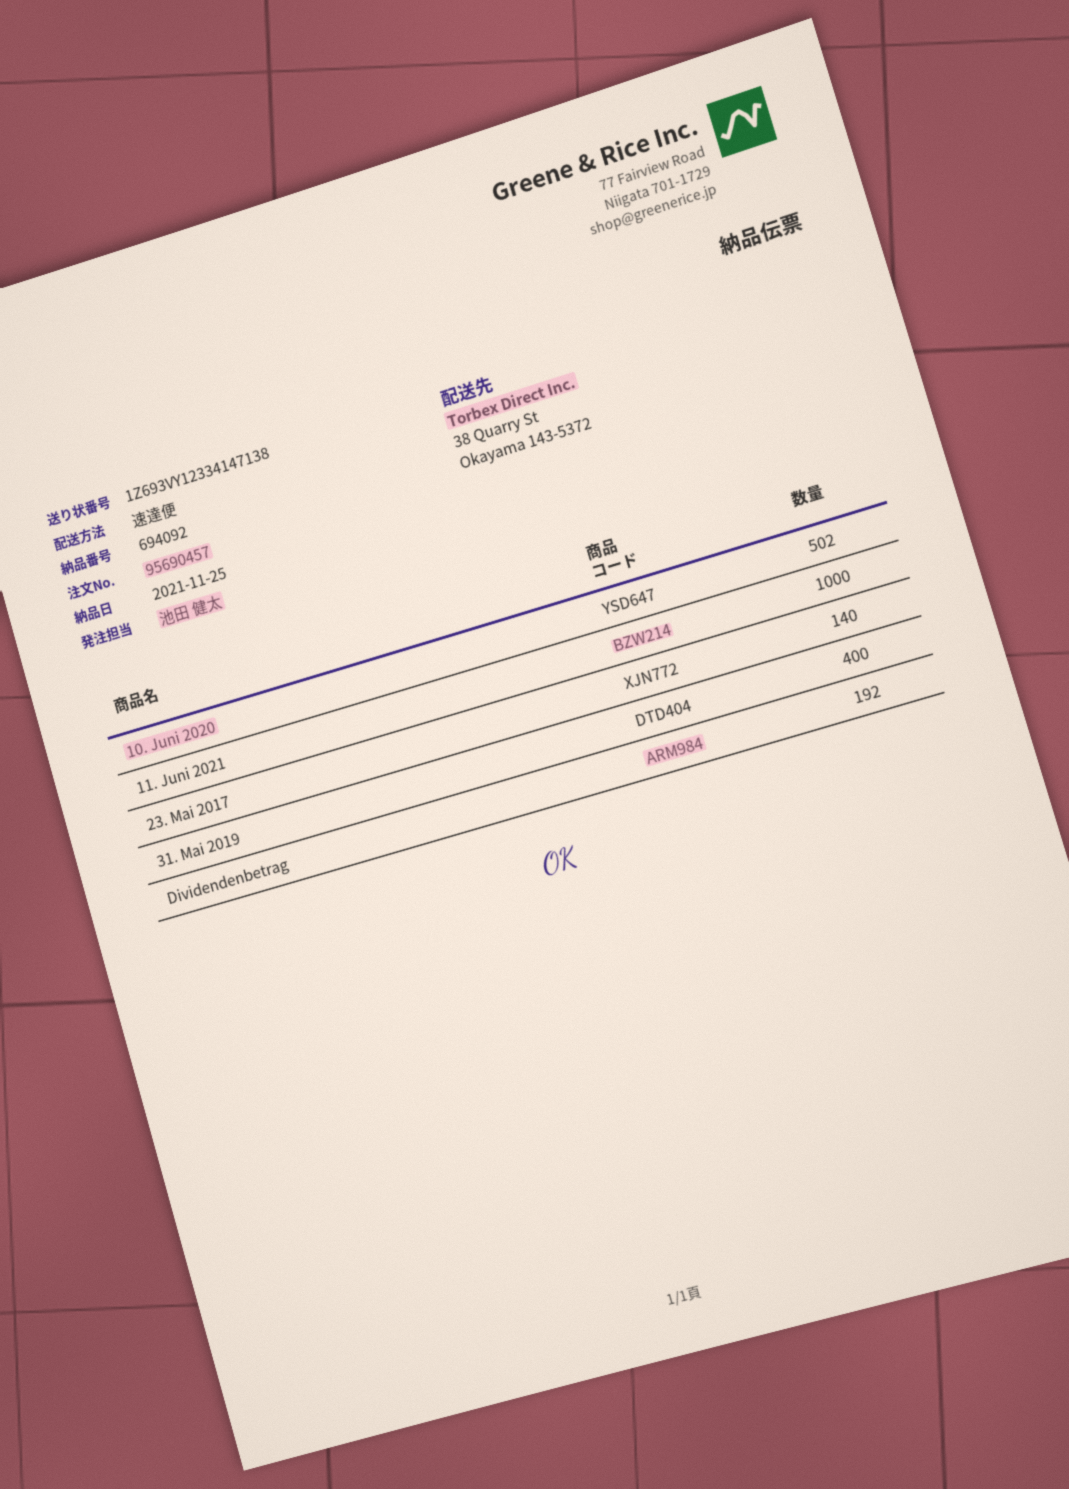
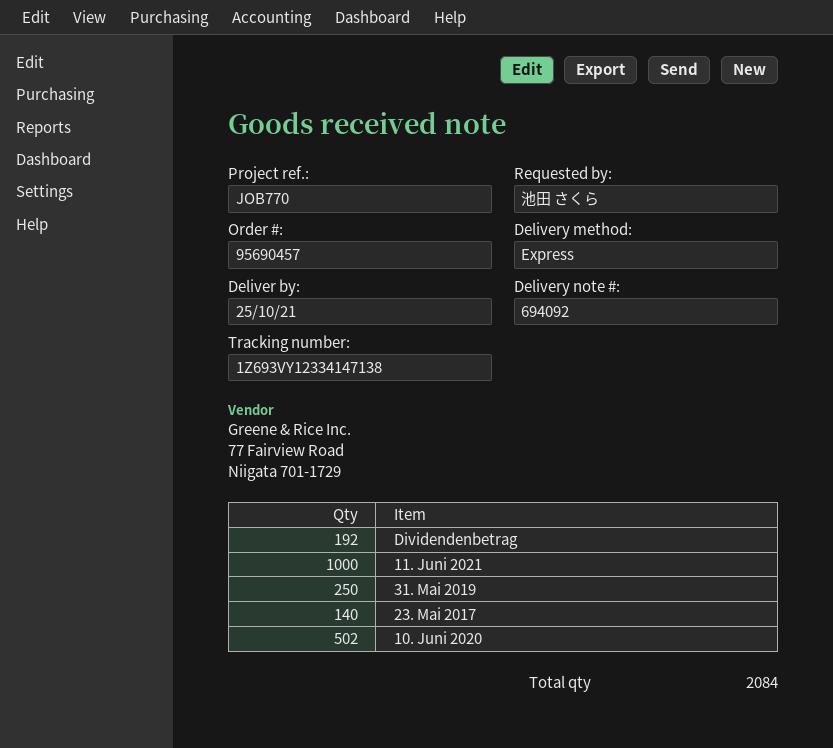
delivery date: 2021-11-25 -> 2021-10-25
ordered by: 池田 健太 -> 池田 さくら
31. Mai 2019: 400 -> 250

